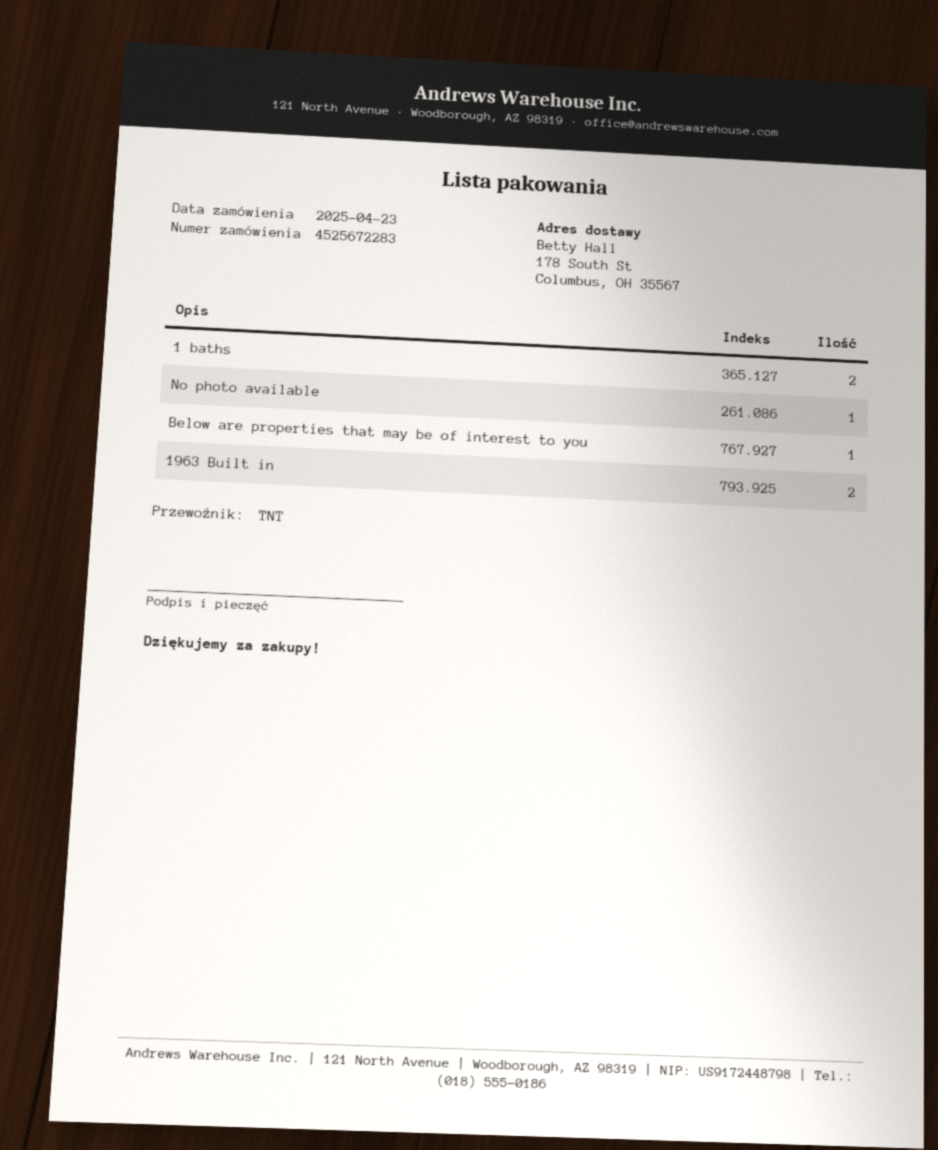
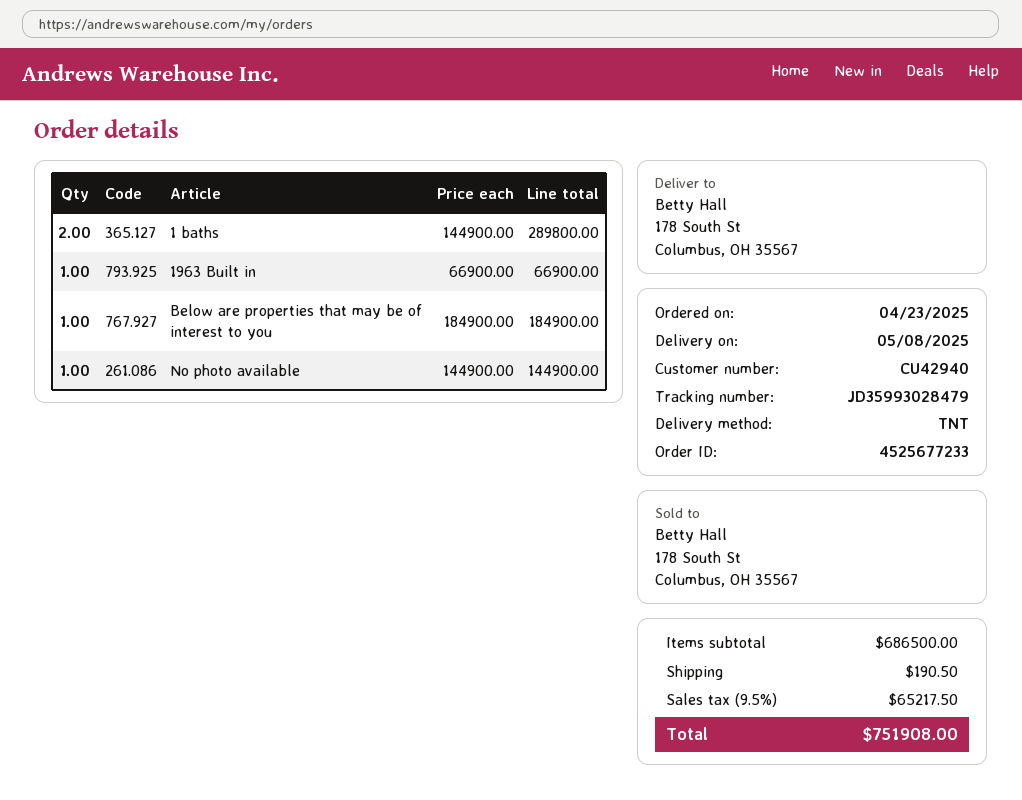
order number: 4525672283 -> 4525677233
1963 Built in: 2 -> 1

